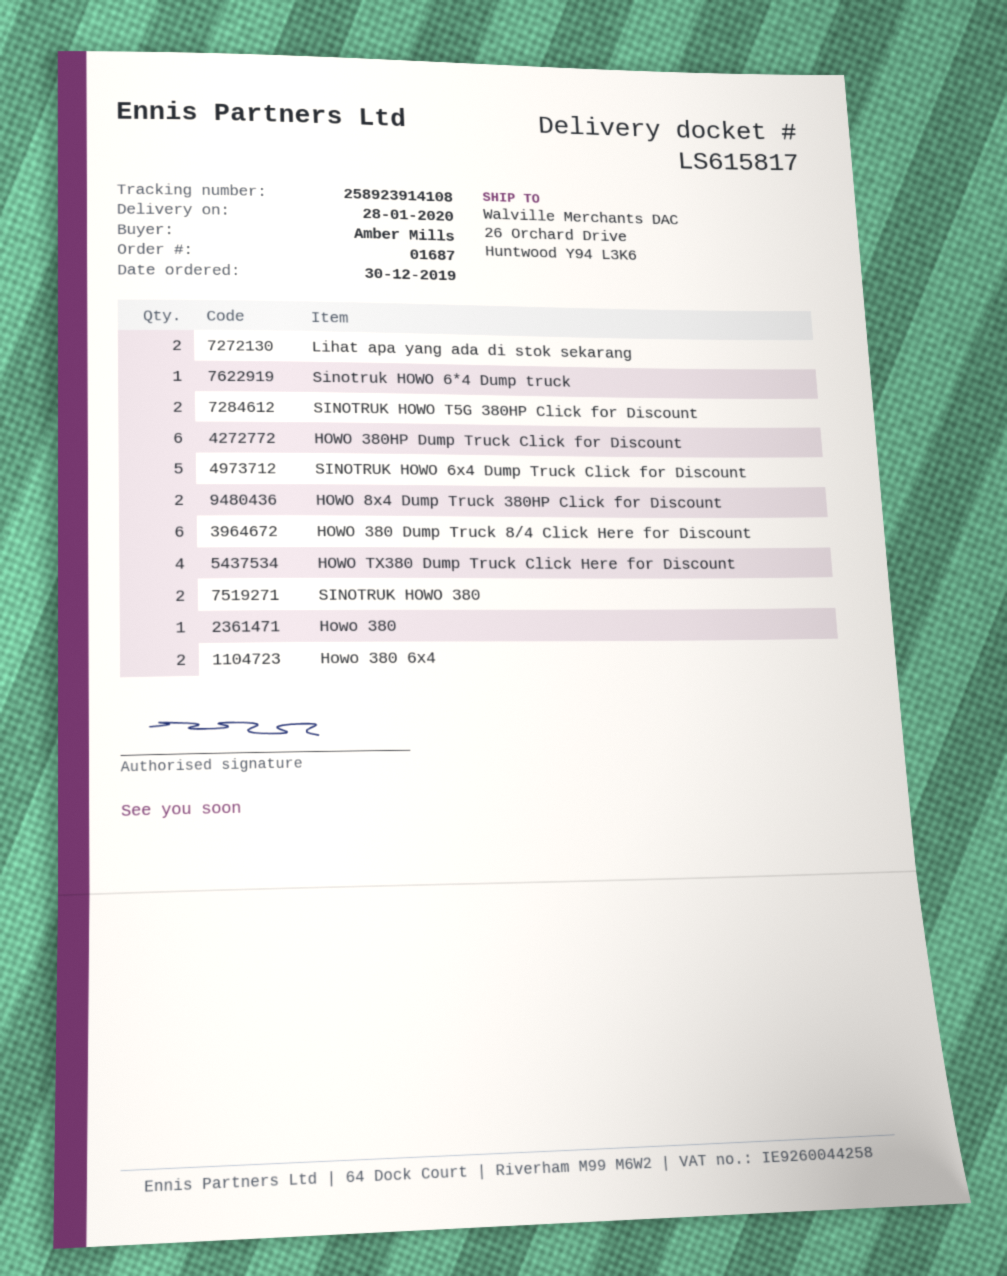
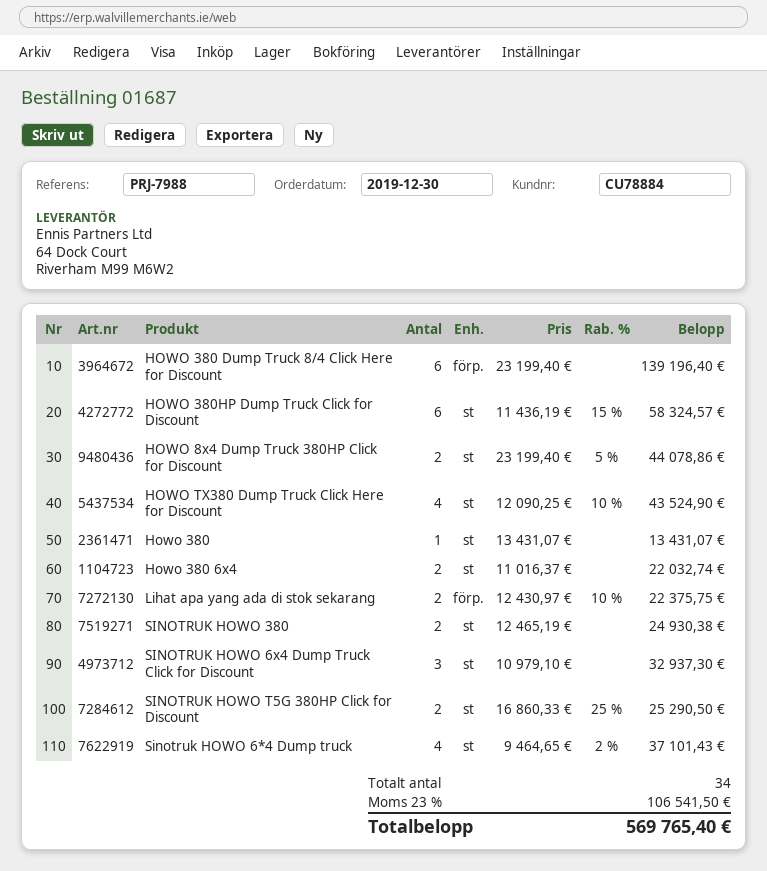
Sinotruk HOWO 6*4 Dump truck: 1 -> 4
SINOTRUK HOWO 6x4 Dump Truck Click for Discount: 5 -> 3

